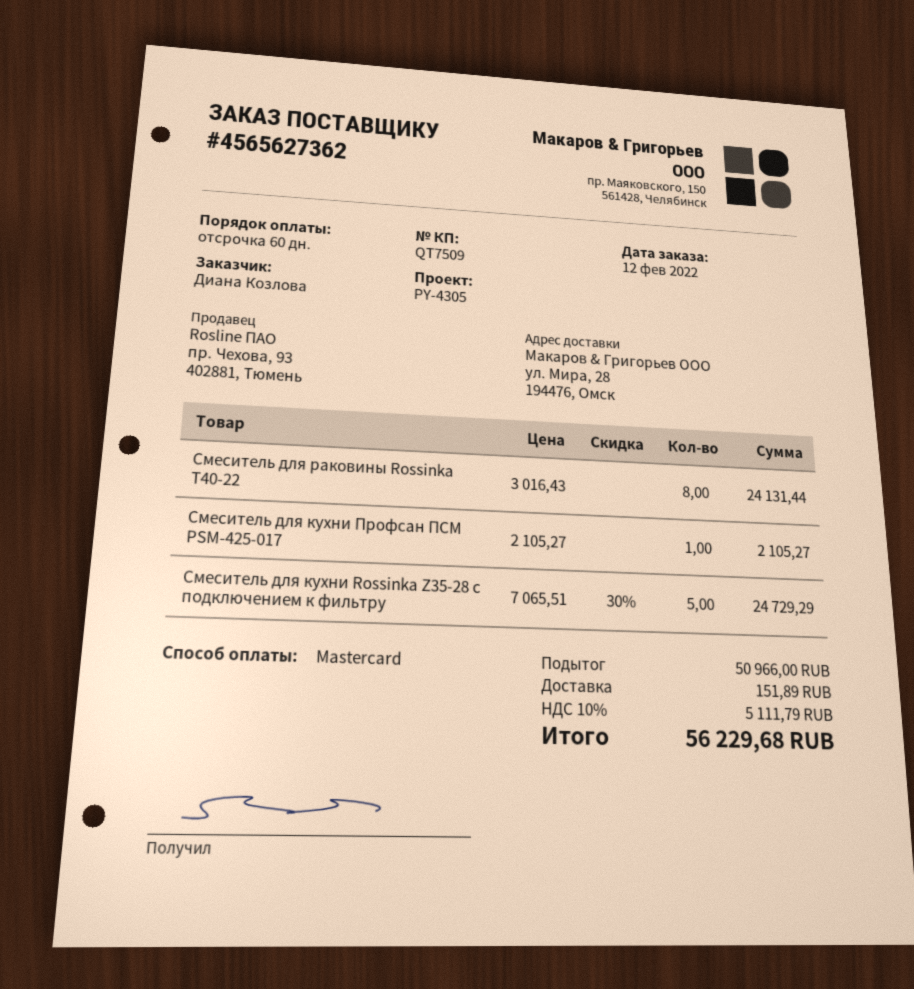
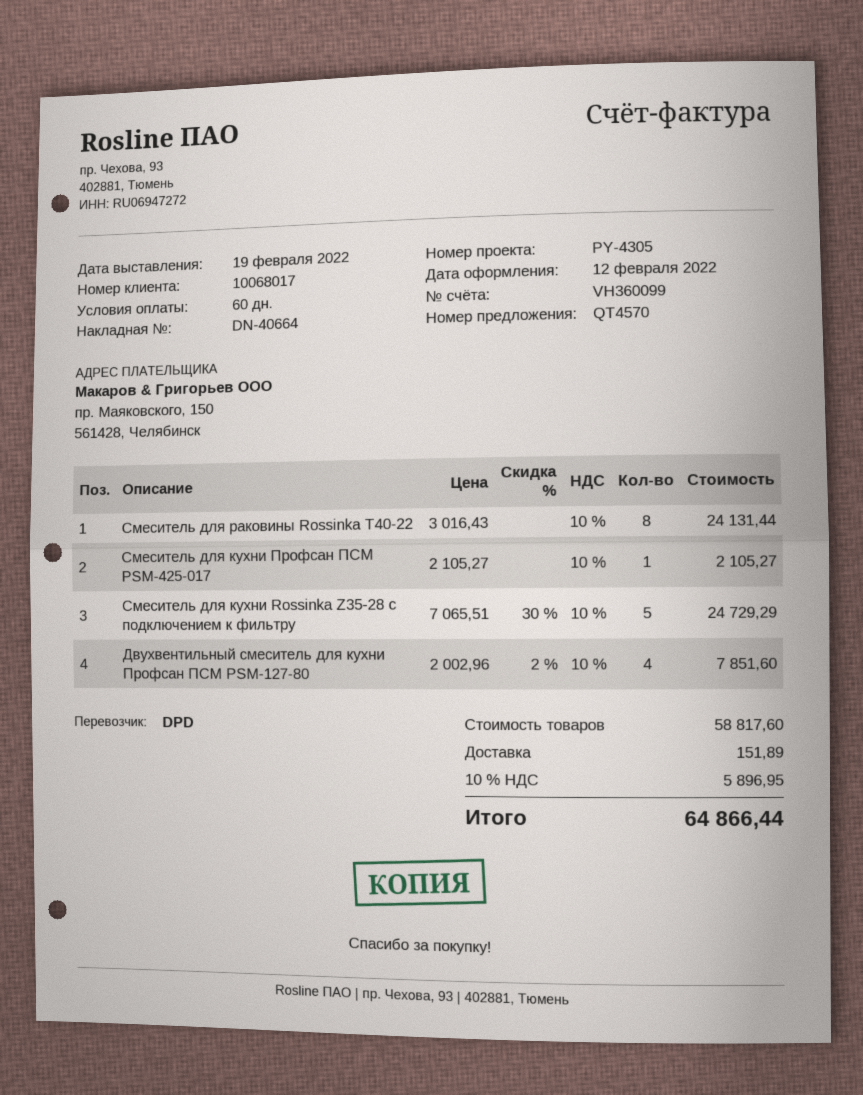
quote number: QT7509 -> QT4570
Двухвентильный смеситель для кухни Профсан ПСМ PSM-127-80: none -> 4 x 2002.96 - 2% = 7851.60
subtotal: 50966.00 -> 58817.60
tax: 10% = 5111.79 -> 10% = 5896.95
total: 56229.68 -> 64866.44

